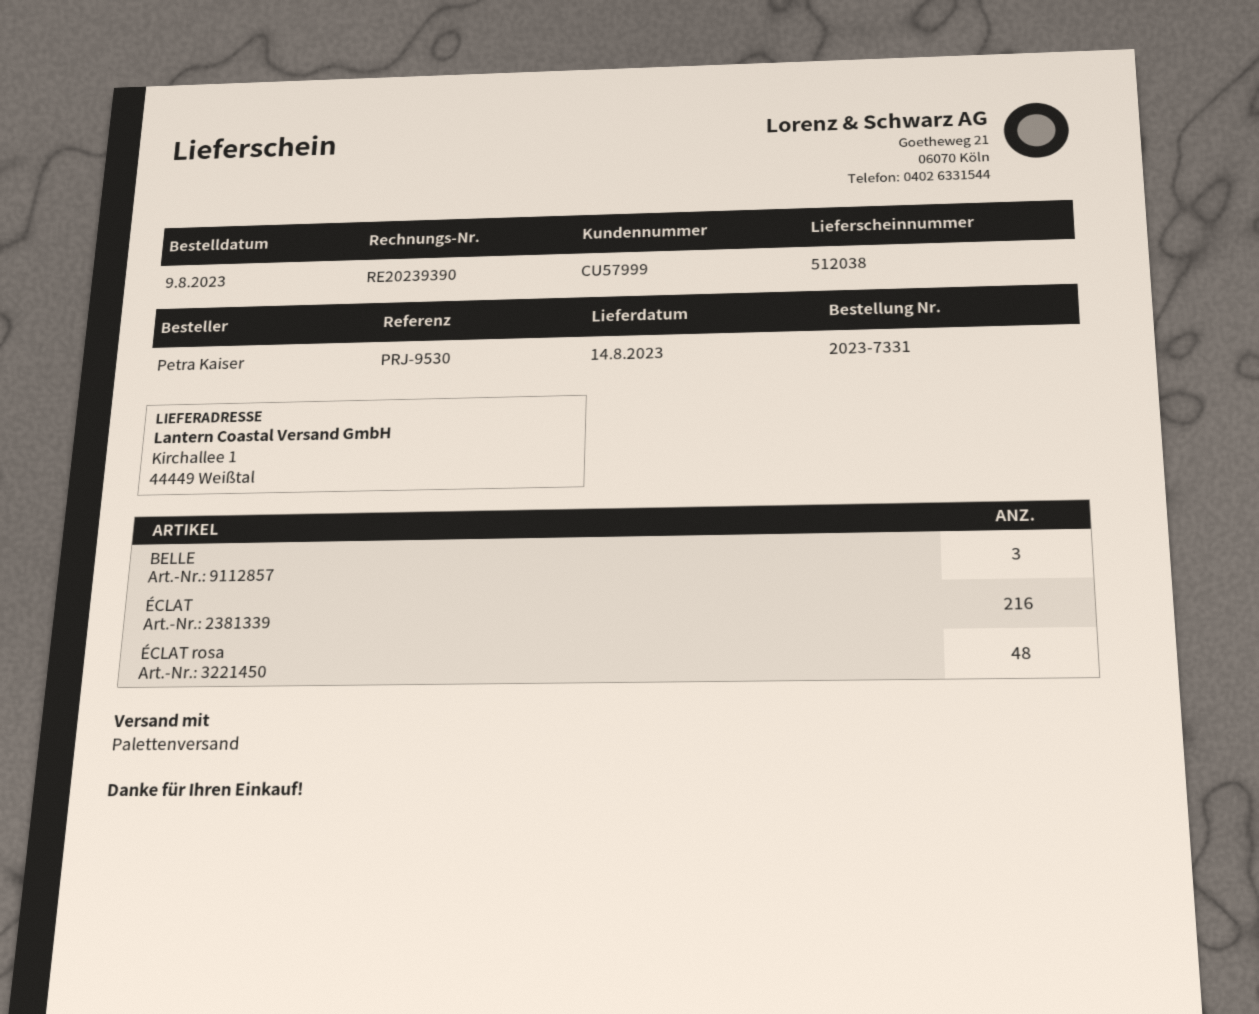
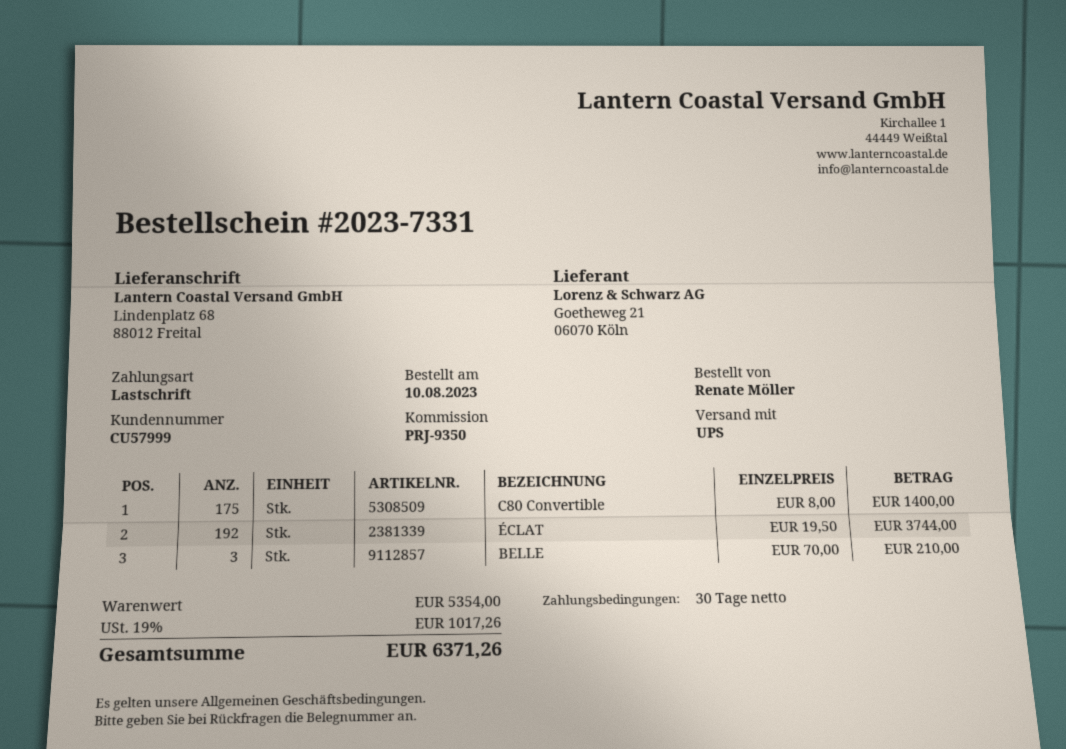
order date: 2023-08-09 -> 2023-08-10
reference: PRJ-9530 -> PRJ-9350
ordered by: Petra Kaiser -> Renate Möller
shipping method: pallet freight -> UPS
ship to: Kirchallee 1, 44449 Weißtal -> Lindenplatz 68, 88012 Freital
ÉCLAT: 216 -> 192
ÉCLAT rosa: 48 -> none
C80 Convertible: none -> 175

